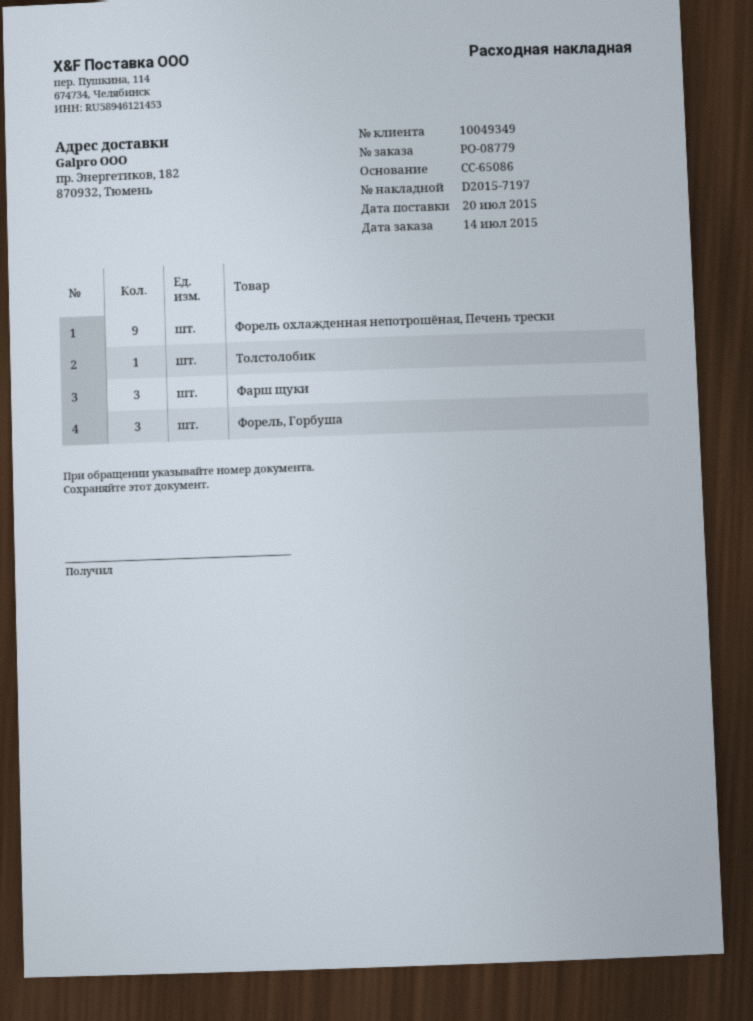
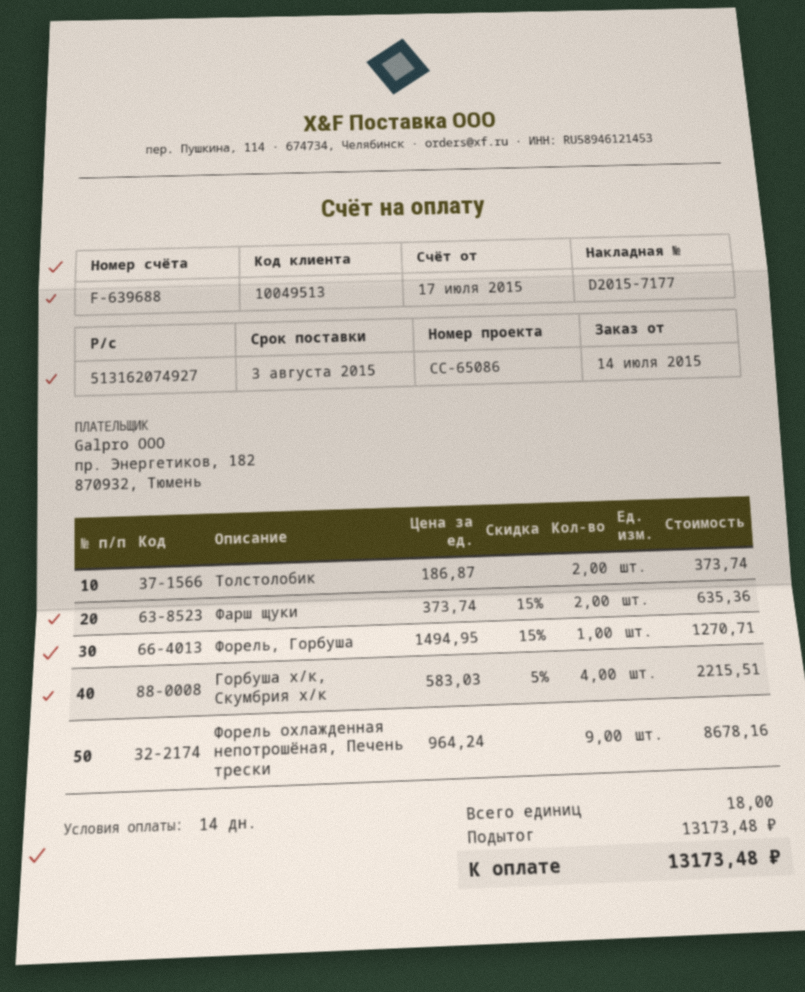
delivery note number: D2015-7197 -> D2015-7177
delivery date: 2015-07-20 -> 2015-08-03
customer number: 10049349 -> 10049513
Толстолобик: 1 -> 2
Фарш щуки: 3 -> 2
Форель, Горбуша: 3 -> 1
Горбуша х/к, Скумбрия х/к: none -> 4

